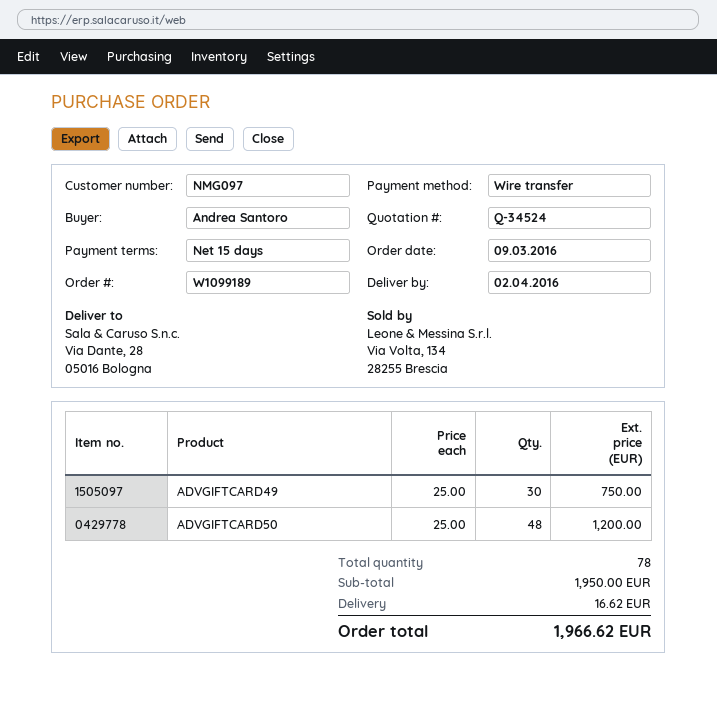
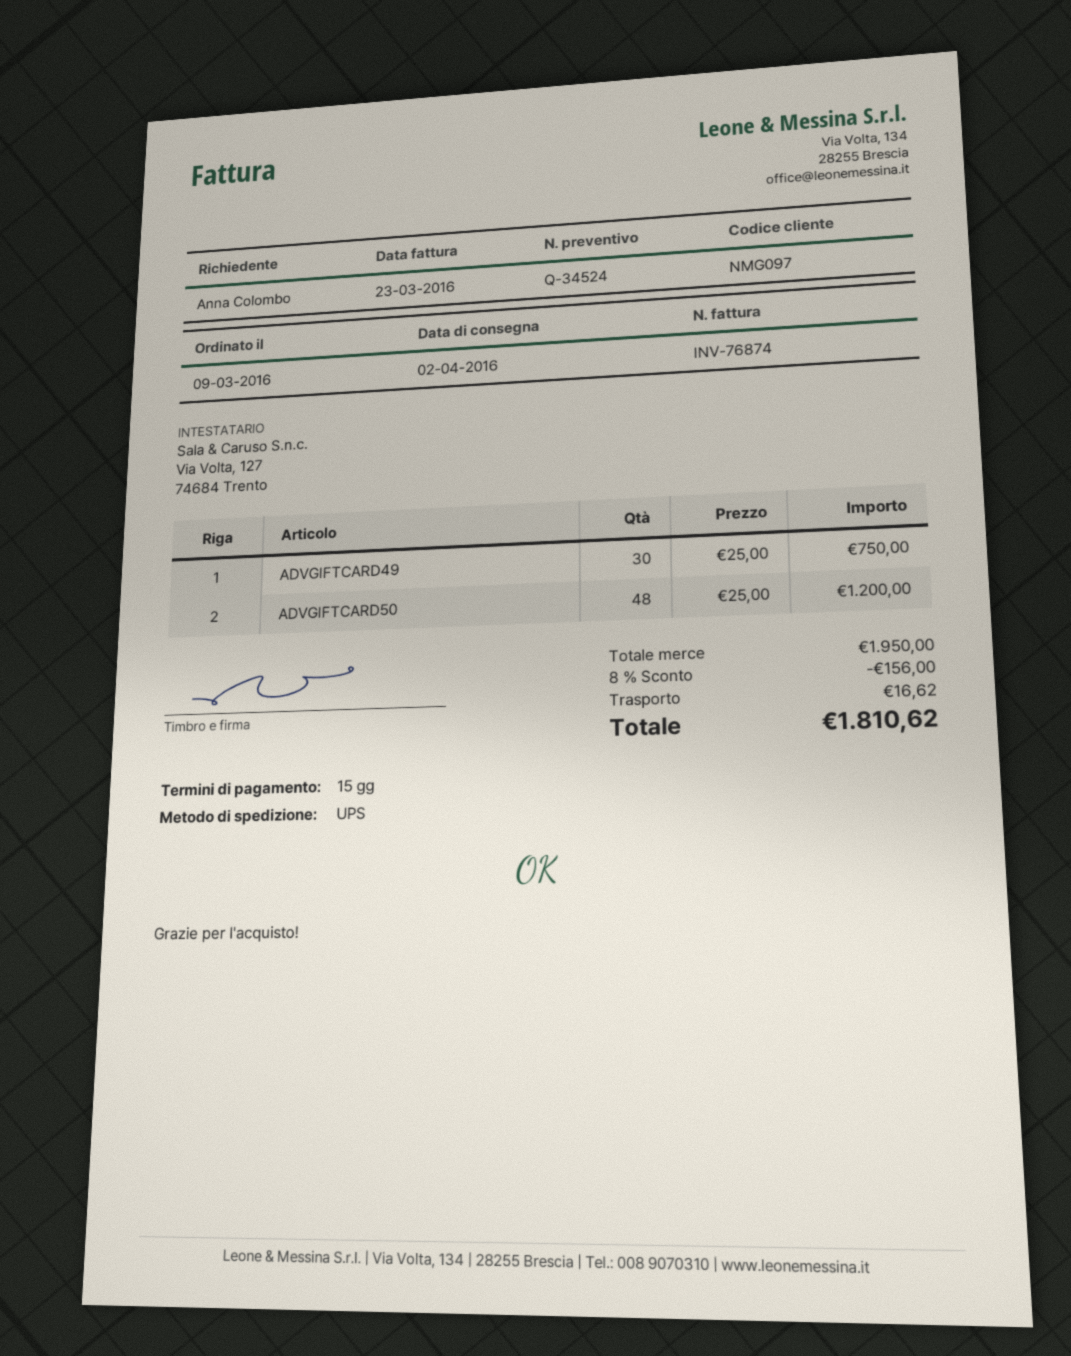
ordered by: Andrea Santoro -> Anna Colombo
discount: none -> 8% = 156.00
total: 1966.62 -> 1810.62

